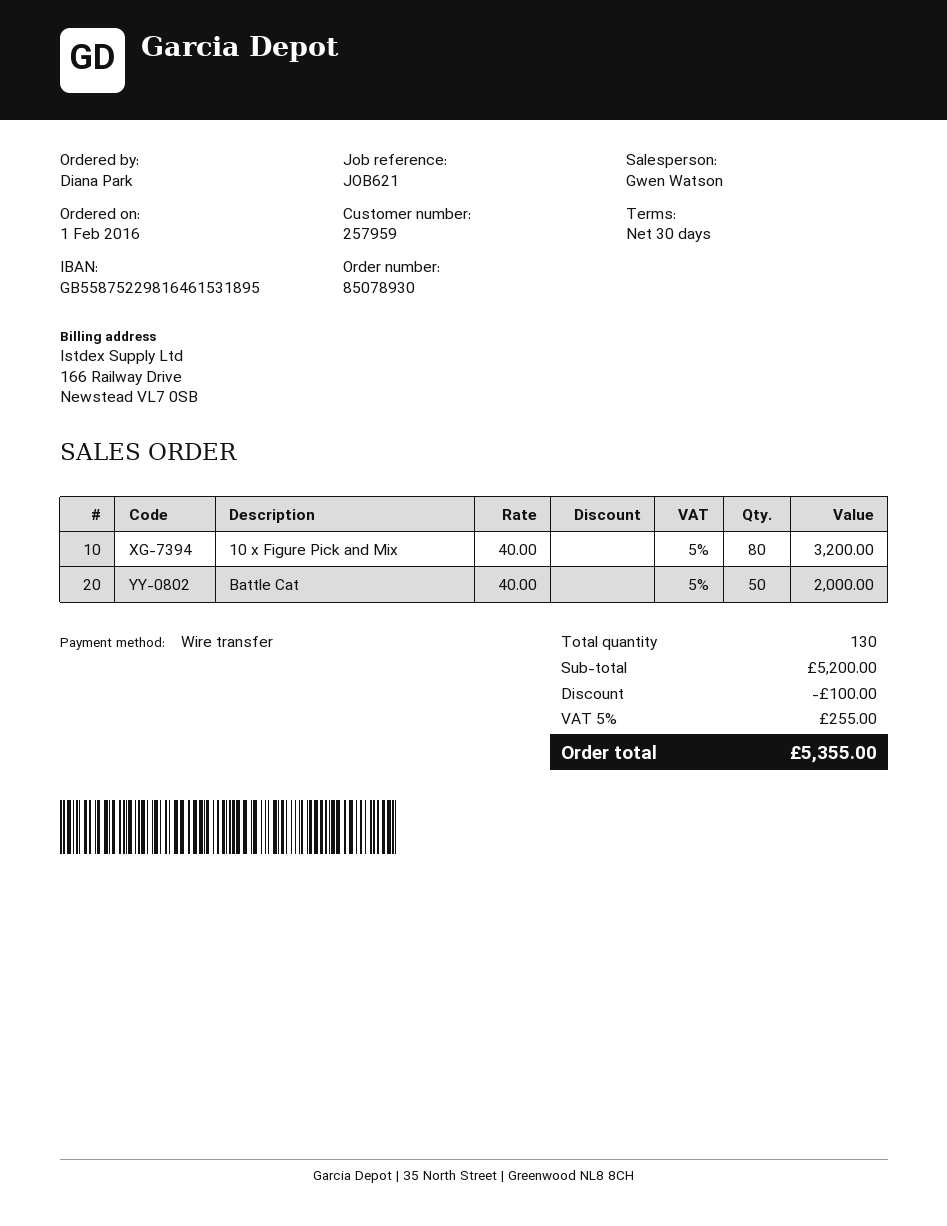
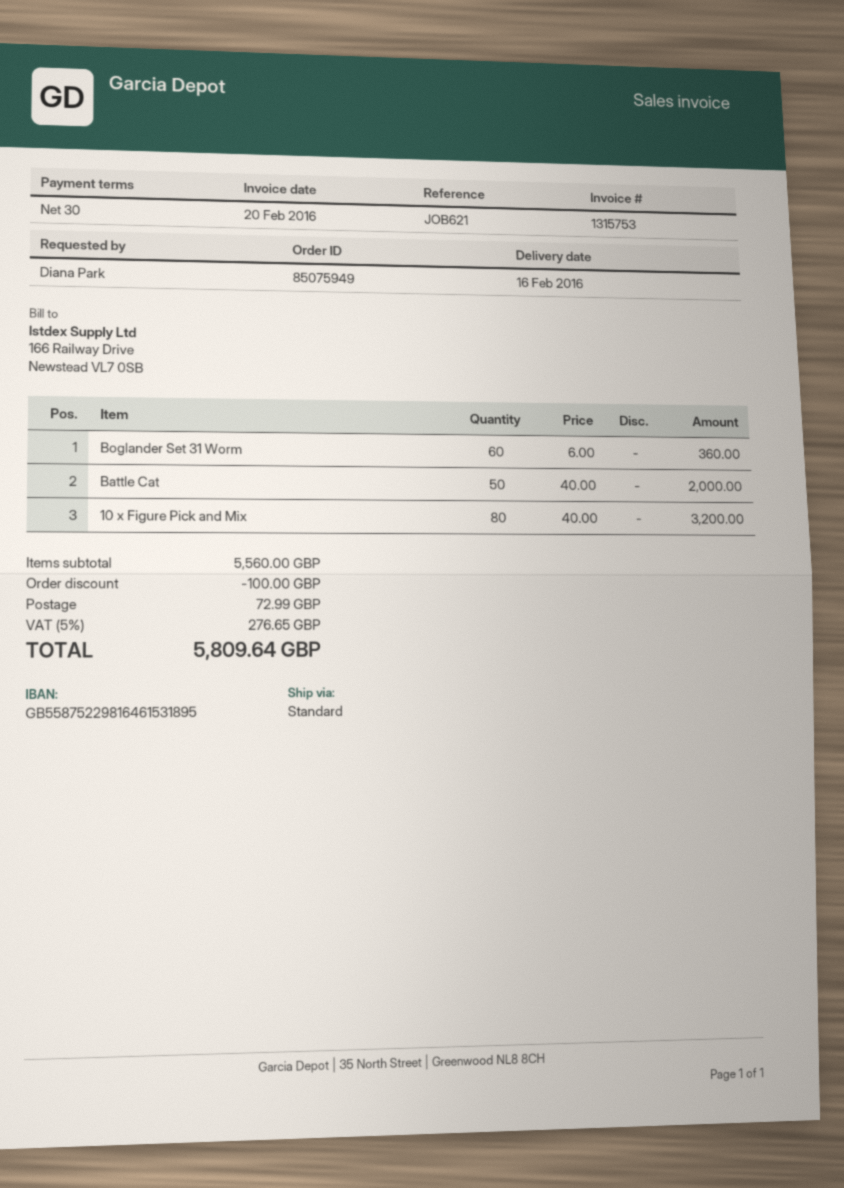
order number: 85078930 -> 85075949
Boglander Set 31 Worm: none -> 60 x 6.00 = 360.00
subtotal: 5200.00 -> 5560.00
shipping: none -> 72.99
tax: 5% = 255.00 -> 5% = 276.65
total: 5355.00 -> 5809.64

